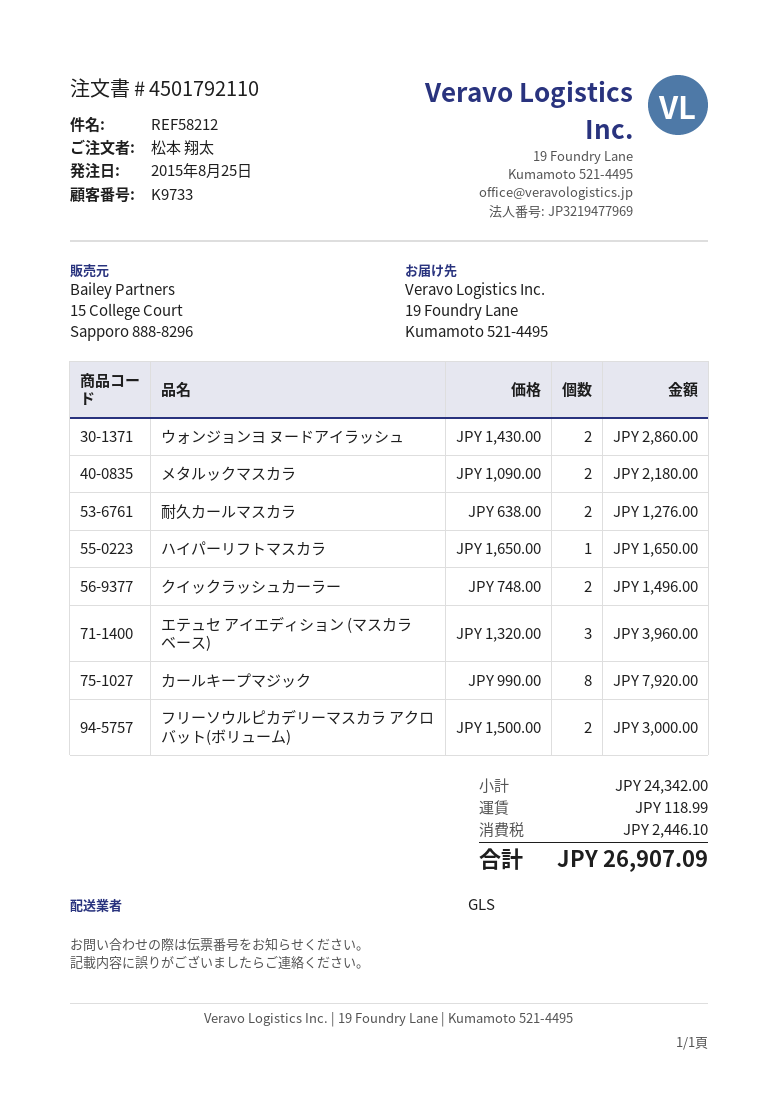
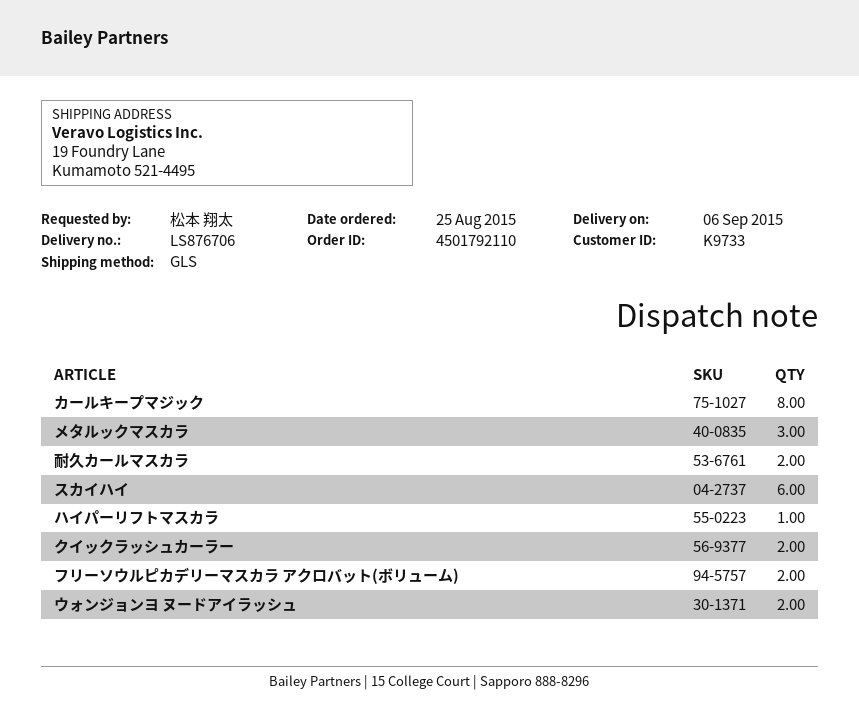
メタルックマスカラ: 2 -> 3
エテュセ アイエディション (マスカラベース): 3 -> none
スカイハイ: none -> 6

